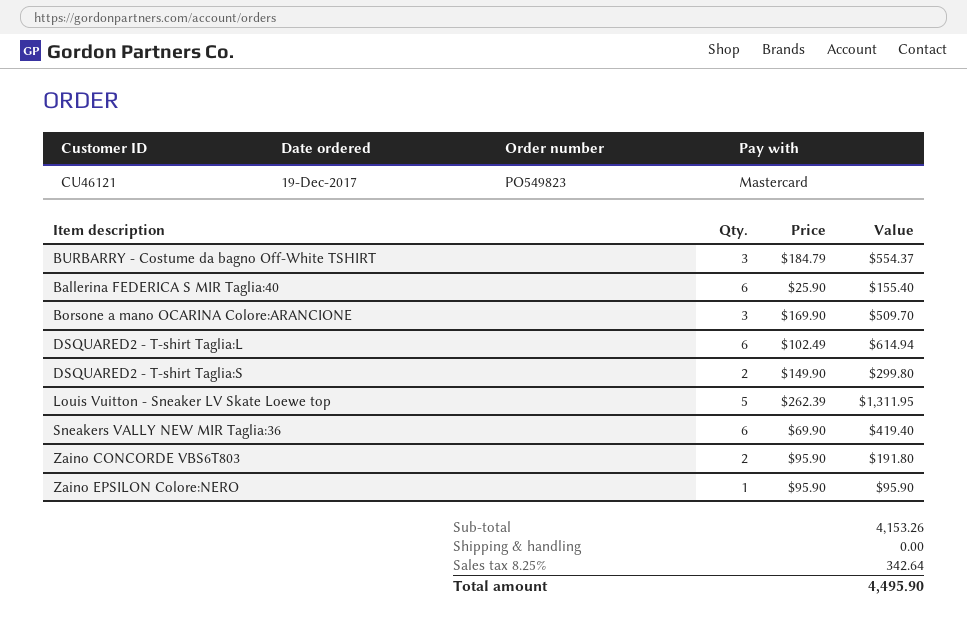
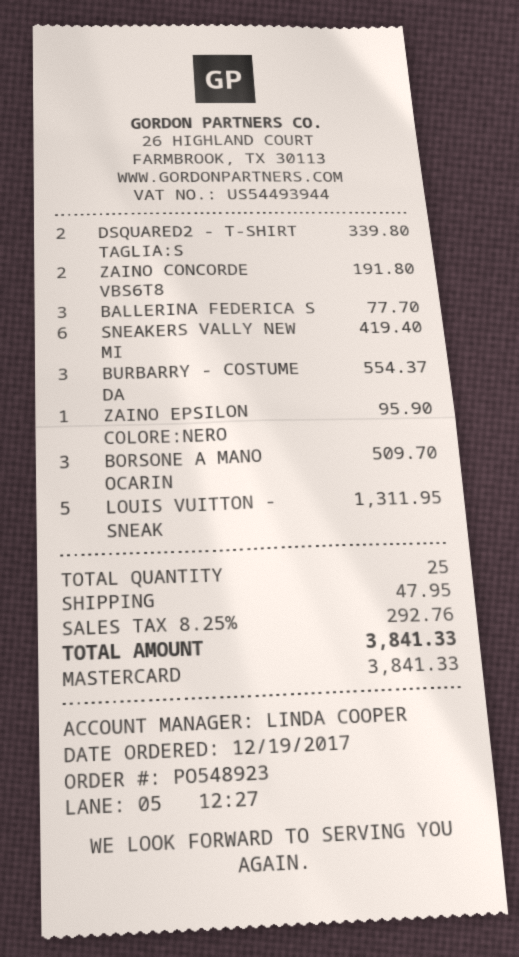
order number: PO549823 -> PO548923
Ballerina FEDERICA S MIR Taglia:40: 6 for 155.40 -> 3 for 77.70
DSQUARED2 - T-shirt Taglia:L: 6 for 614.94 -> none
DSQUARED2 - T-shirt Taglia:S: 2 for 299.80 -> 2 for 339.80
shipping: 0.00 -> 47.95
tax: 8.25% = 342.64 -> 8.25% = 292.76
total: 4495.90 -> 3841.33

